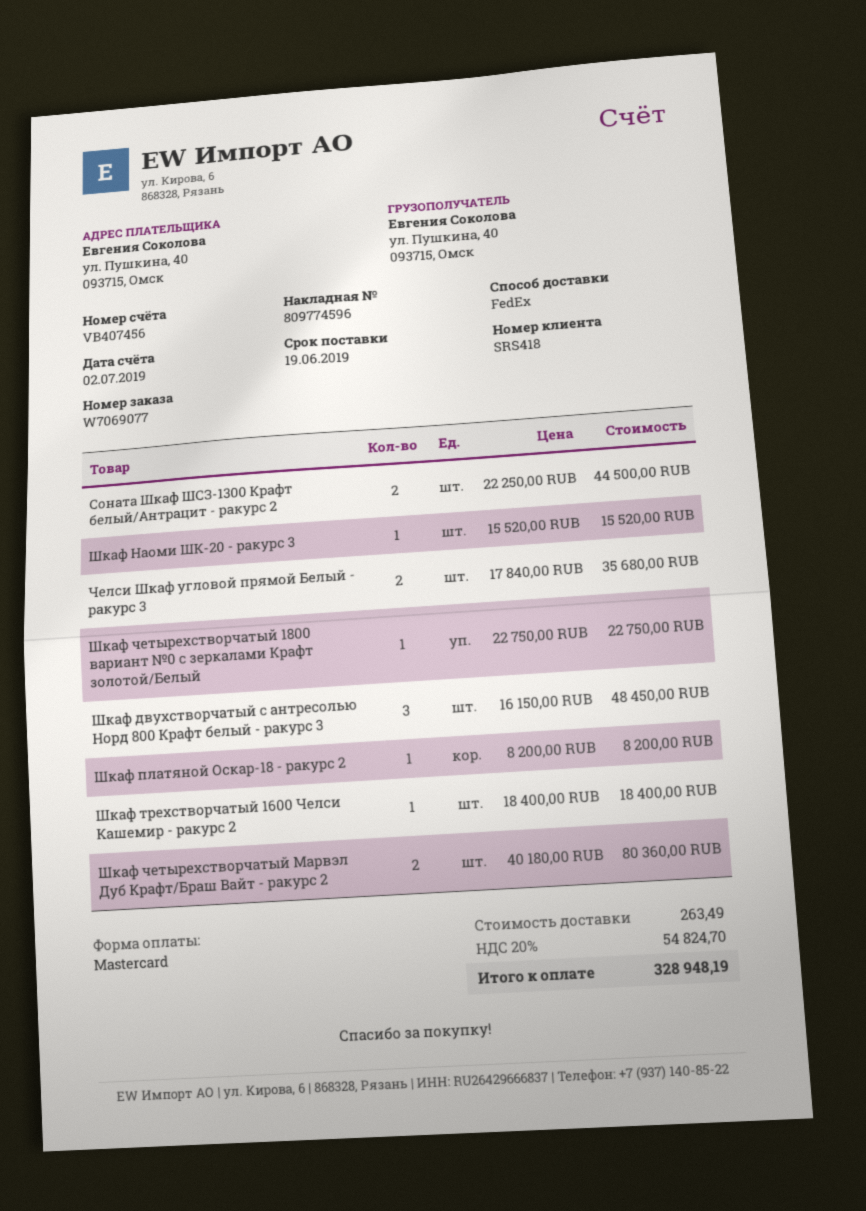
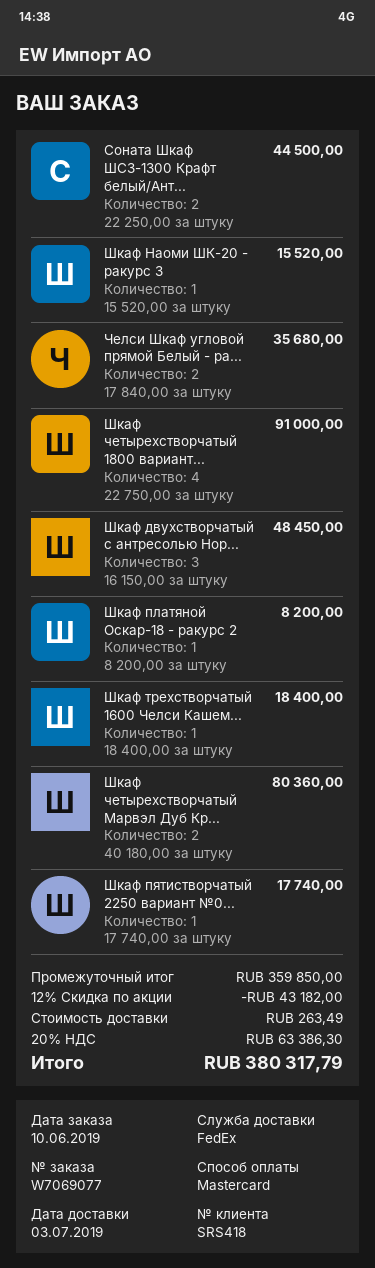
delivery date: 2019-06-19 -> 2019-07-03
Шкаф четырехстворчатый 1800 вариант №0 с зеркалами Крафт золотой/Белый: 1 x 22750.00 = 22750.00 -> 4 x 22750.00 = 91000.00
Шкаф пятистворчатый 2250 вариант №0...: none -> 1 x 17740.00 = 17740.00
discount: none -> 12% = 43182.00
tax: 20% = 54824.70 -> 20% = 63386.30
total: 328948.19 -> 380317.79

